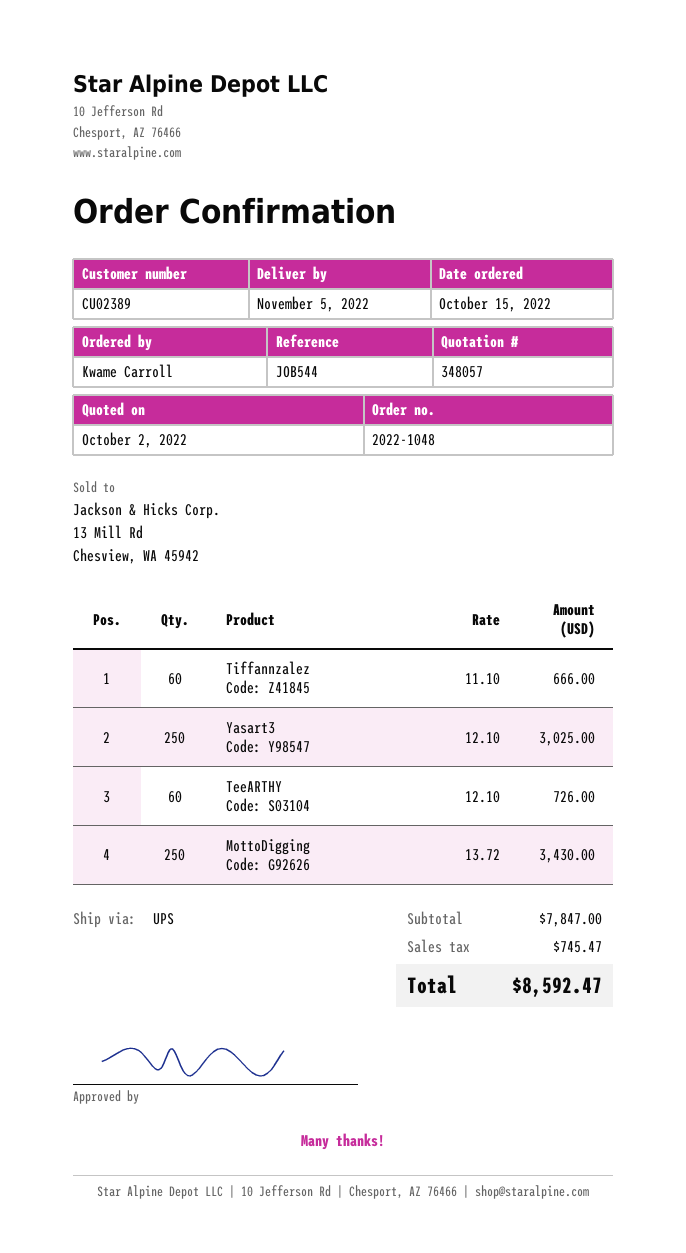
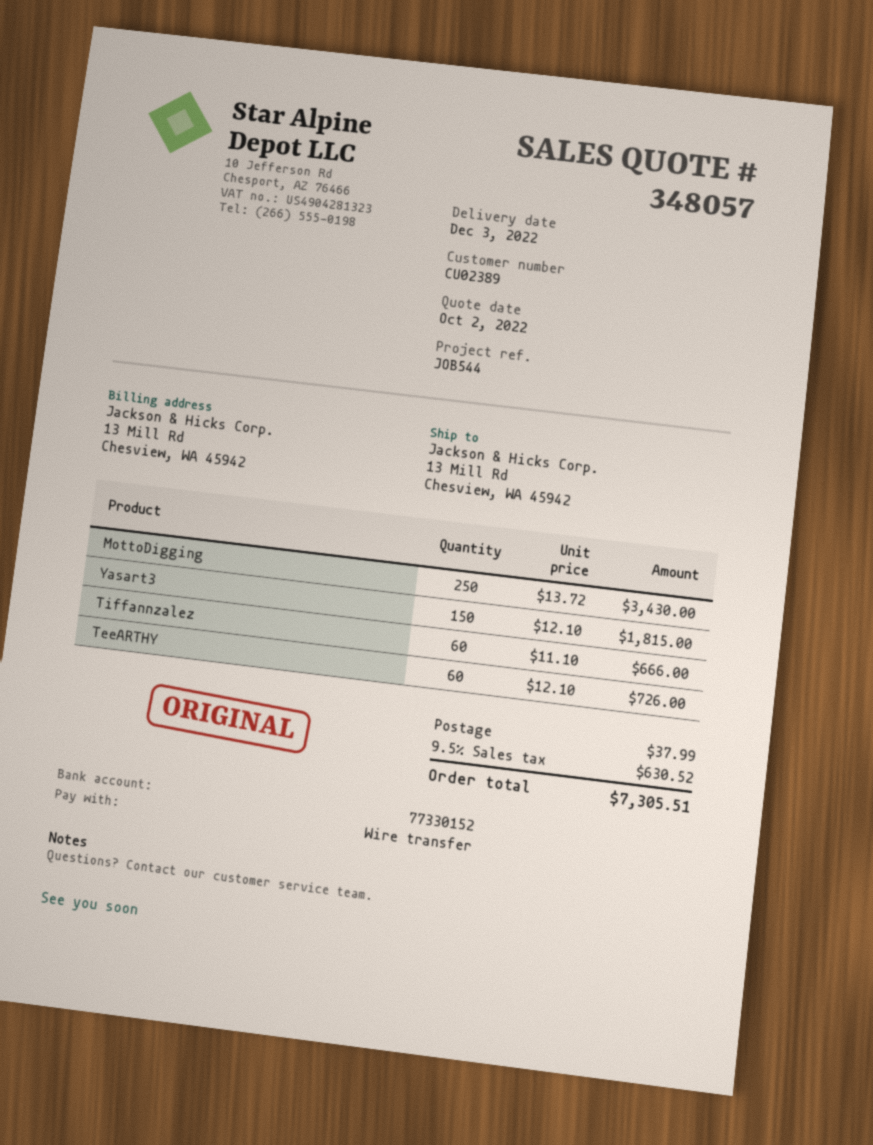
delivery date: 2022-11-05 -> 2022-12-03
Yasart3: 250 x 12.10 = 3025.00 -> 150 x 12.10 = 1815.00
shipping: none -> 37.99
tax: 745.47 -> 630.52
total: 8592.47 -> 7305.51

